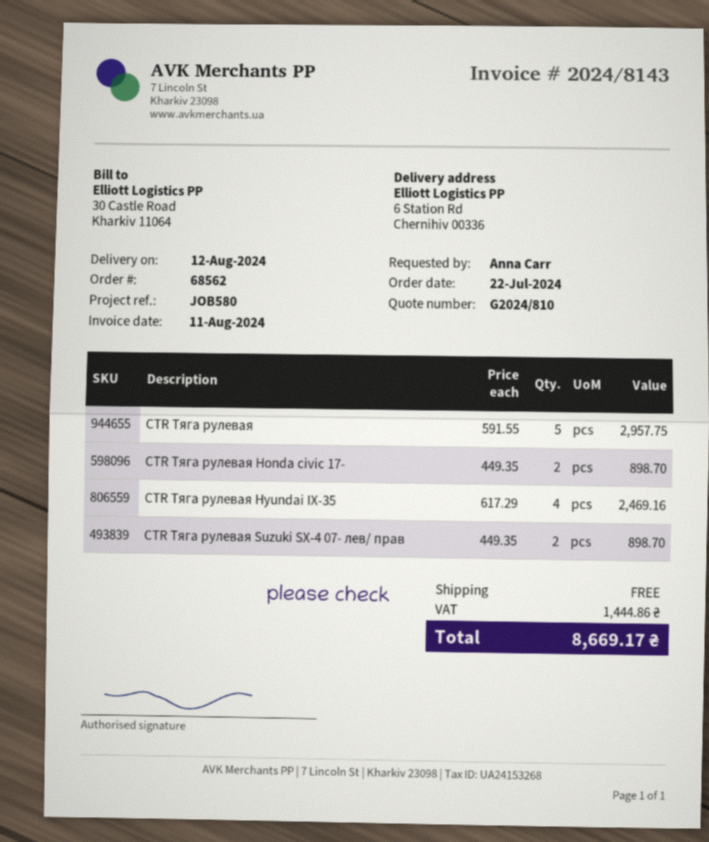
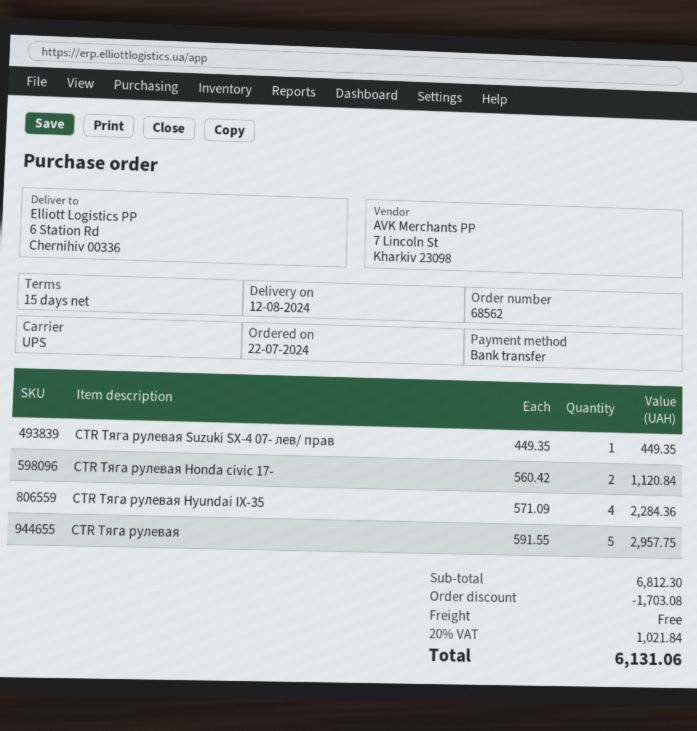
CTR Тяга рулевая Honda civic 17-: 2 x 449.35 = 898.70 -> 2 x 560.42 = 1120.84
CTR Тяга рулевая Hyundai IX-35: 4 x 617.29 = 2469.16 -> 4 x 571.09 = 2284.36
CTR Тяга рулевая Suzuki SX-4 07- лев/ прав: 2 x 449.35 = 898.70 -> 1 x 449.35 = 449.35
discount: none -> 1703.08
tax: 1444.86 -> 1021.84
total: 8669.17 -> 6131.06

